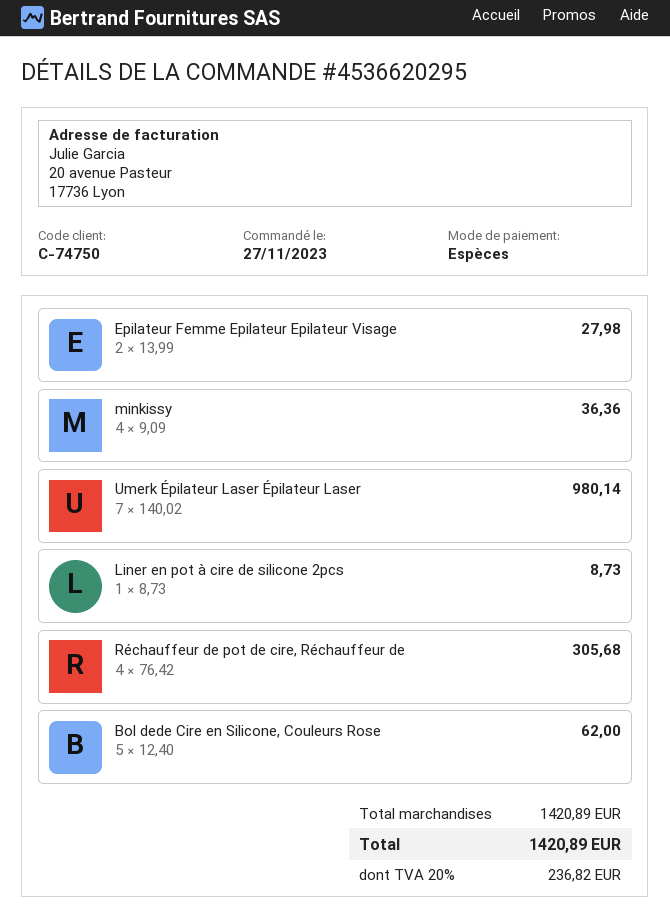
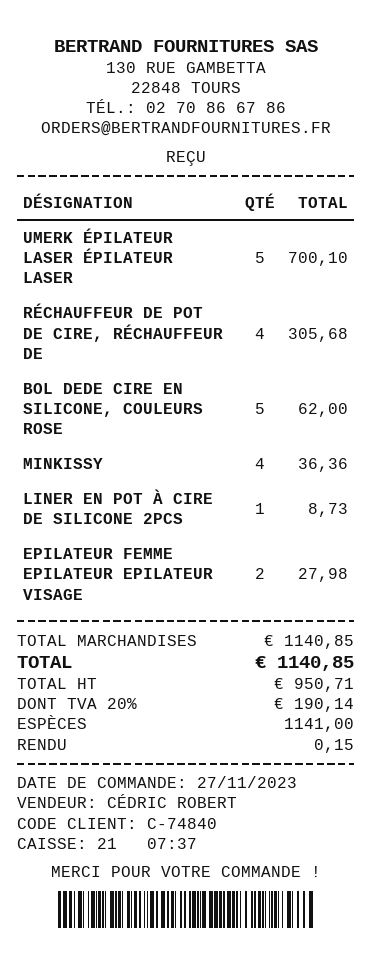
customer number: C-74750 -> C-74840
Umerk Épilateur Laser Épilateur Laser: 7 for 980.14 -> 5 for 700.10
subtotal: 1420.89 -> 1140.85
tax: 20% = 236.82 -> 20% = 190.14
total: 1420.89 -> 1140.85

